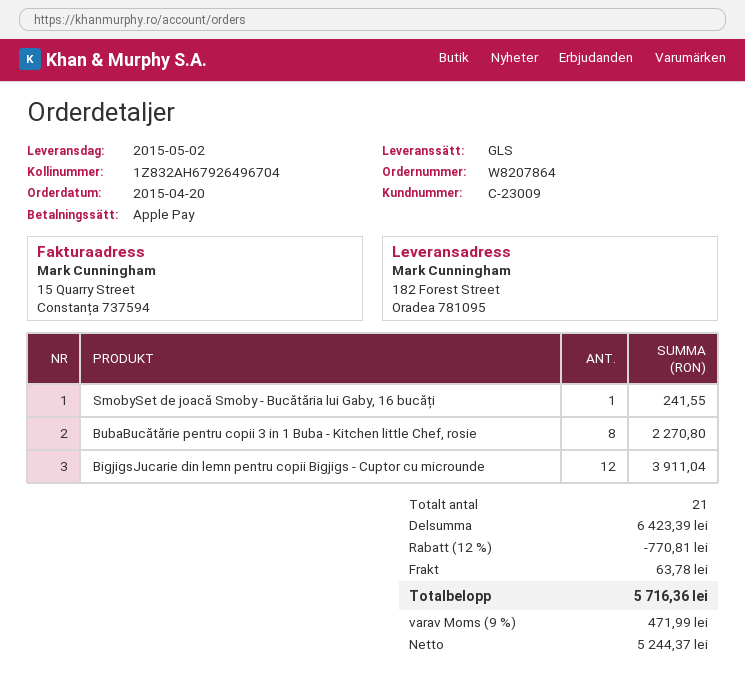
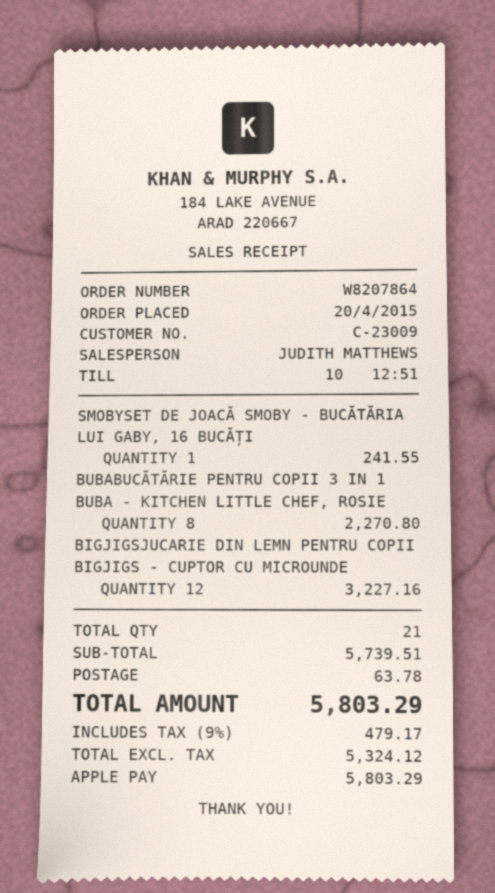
BigjigsJucarie din lemn pentru copii Bigjigs - Cuptor cu microunde: 12 for 3911.04 -> 12 for 3227.16
subtotal: 6423.39 -> 5739.51
discount: 12% = 770.81 -> none
net: 5244.37 -> 5324.12
tax: 9% = 471.99 -> 9% = 479.17
total: 5716.36 -> 5803.29

